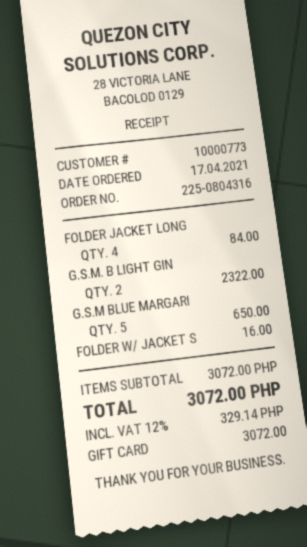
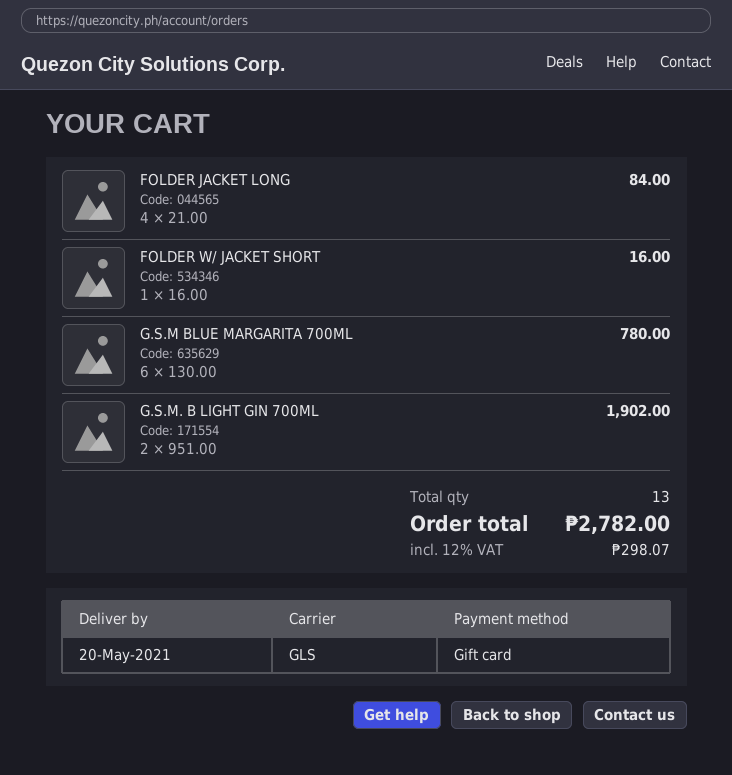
G.S.M. B LIGHT GIN: 2 for 2322.00 -> 2 for 1902.00
G.S.M BLUE MARGARI: 5 for 650.00 -> 6 for 780.00
tax: 12% = 329.14 -> 12% = 298.07
total: 3072.00 -> 2782.00

